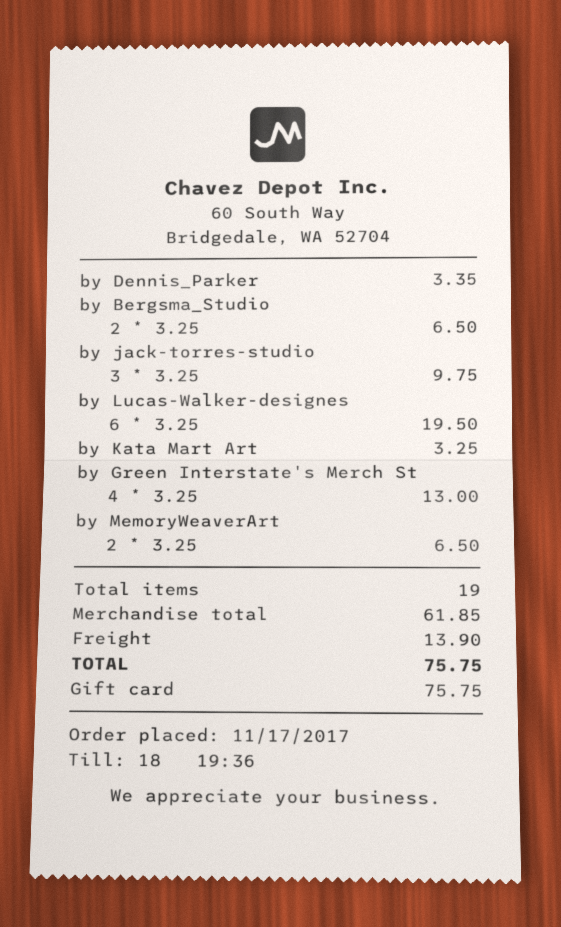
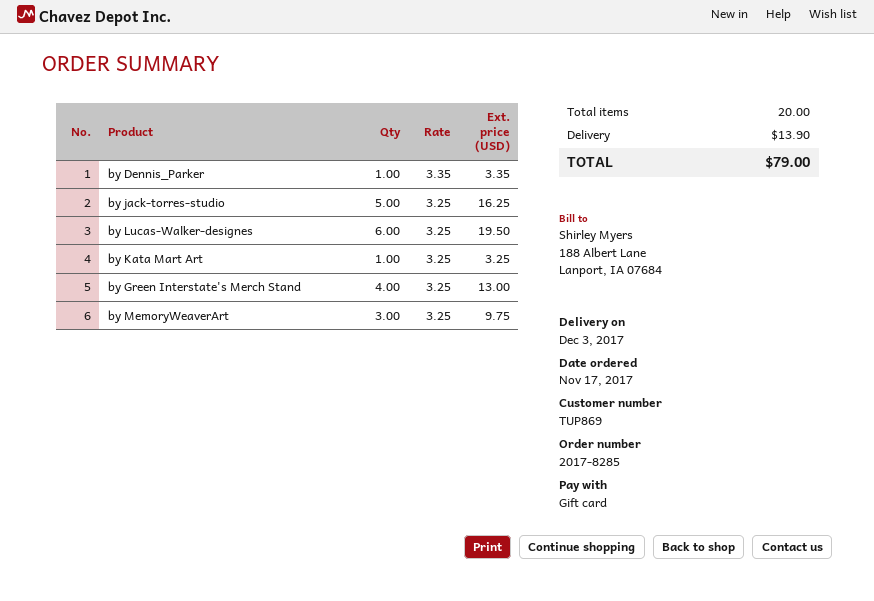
by Bergsma_Studio: 2 x 3.25 = 6.50 -> none
by jack-torres-studio: 3 x 3.25 = 9.75 -> 5 x 3.25 = 16.25
by MemoryWeaverArt: 2 x 3.25 = 6.50 -> 3 x 3.25 = 9.75
total quantity: 19 -> 20
total: 75.75 -> 79.00

